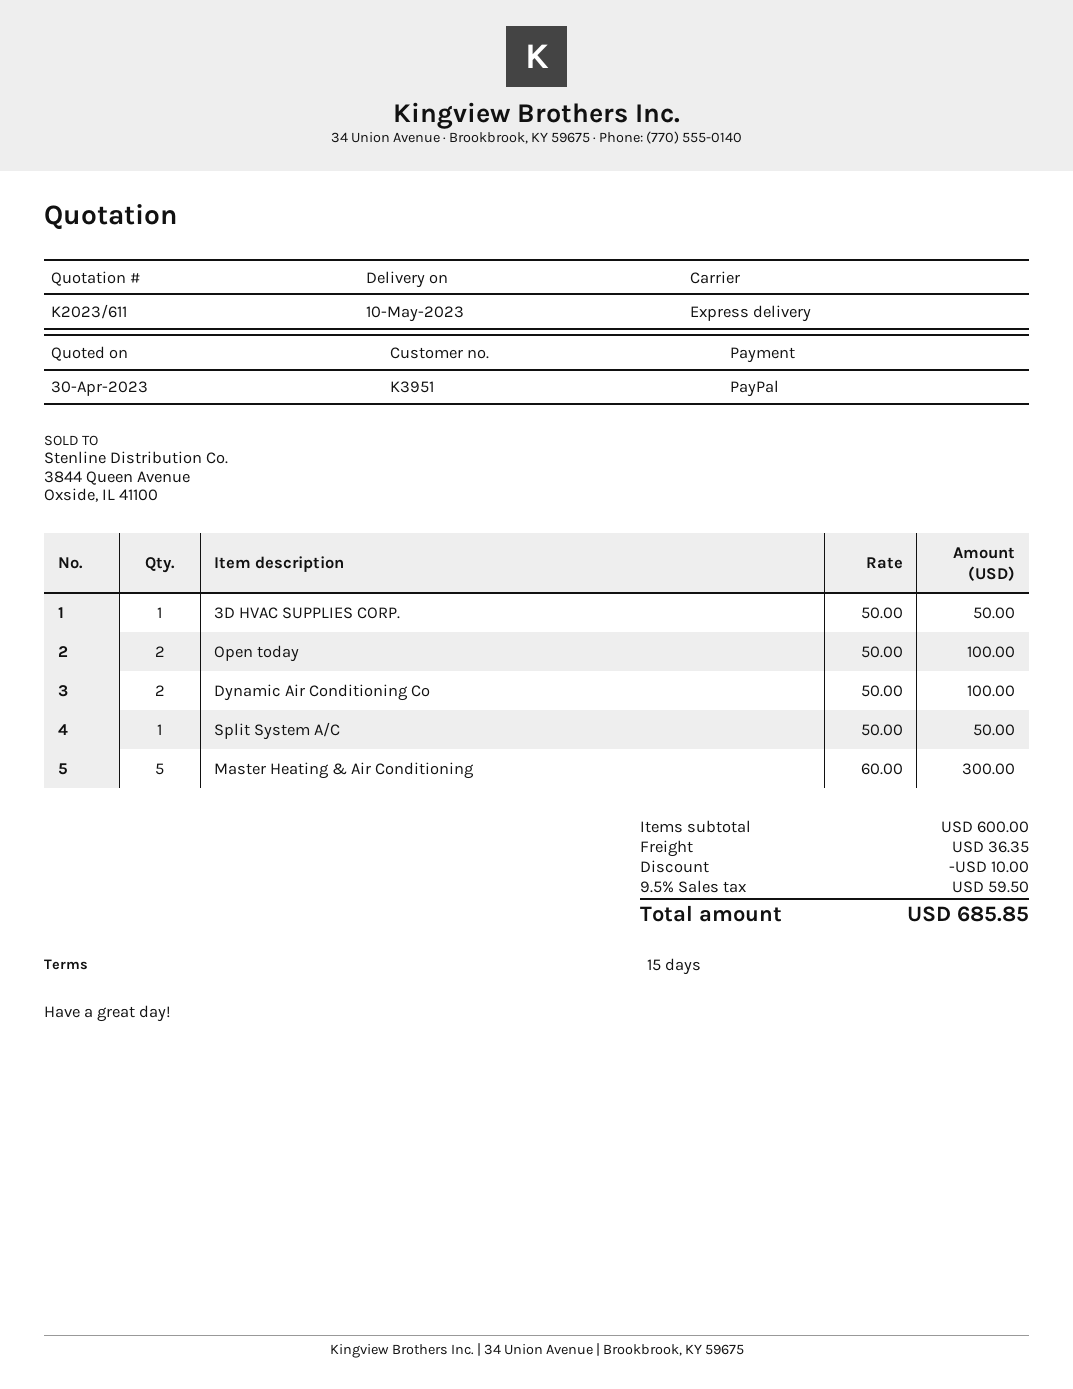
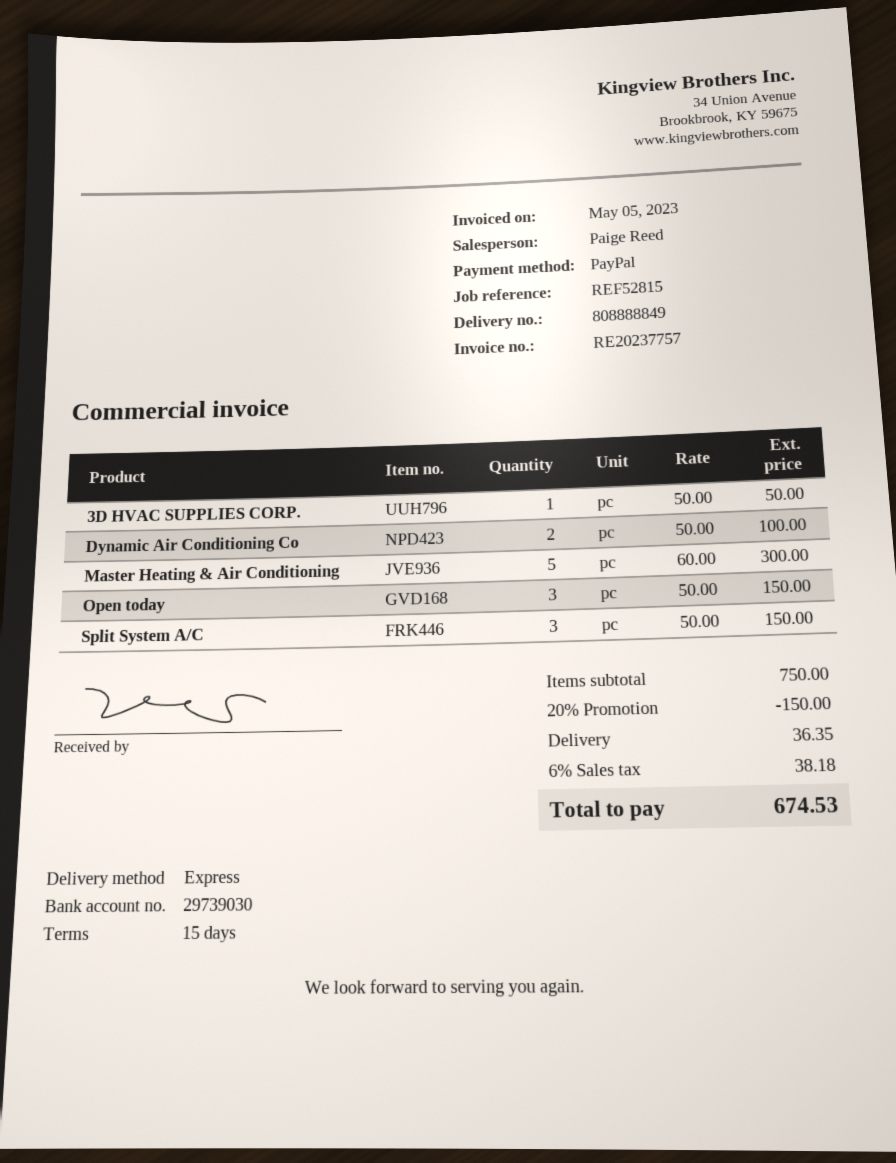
Open today: 2 x 50.00 = 100.00 -> 3 x 50.00 = 150.00
Split System A/C: 1 x 50.00 = 50.00 -> 3 x 50.00 = 150.00
subtotal: 600.00 -> 750.00
discount: 10.00 -> 150.00
tax: 9.5% = 59.50 -> 6% = 38.18
total: 685.85 -> 674.53

